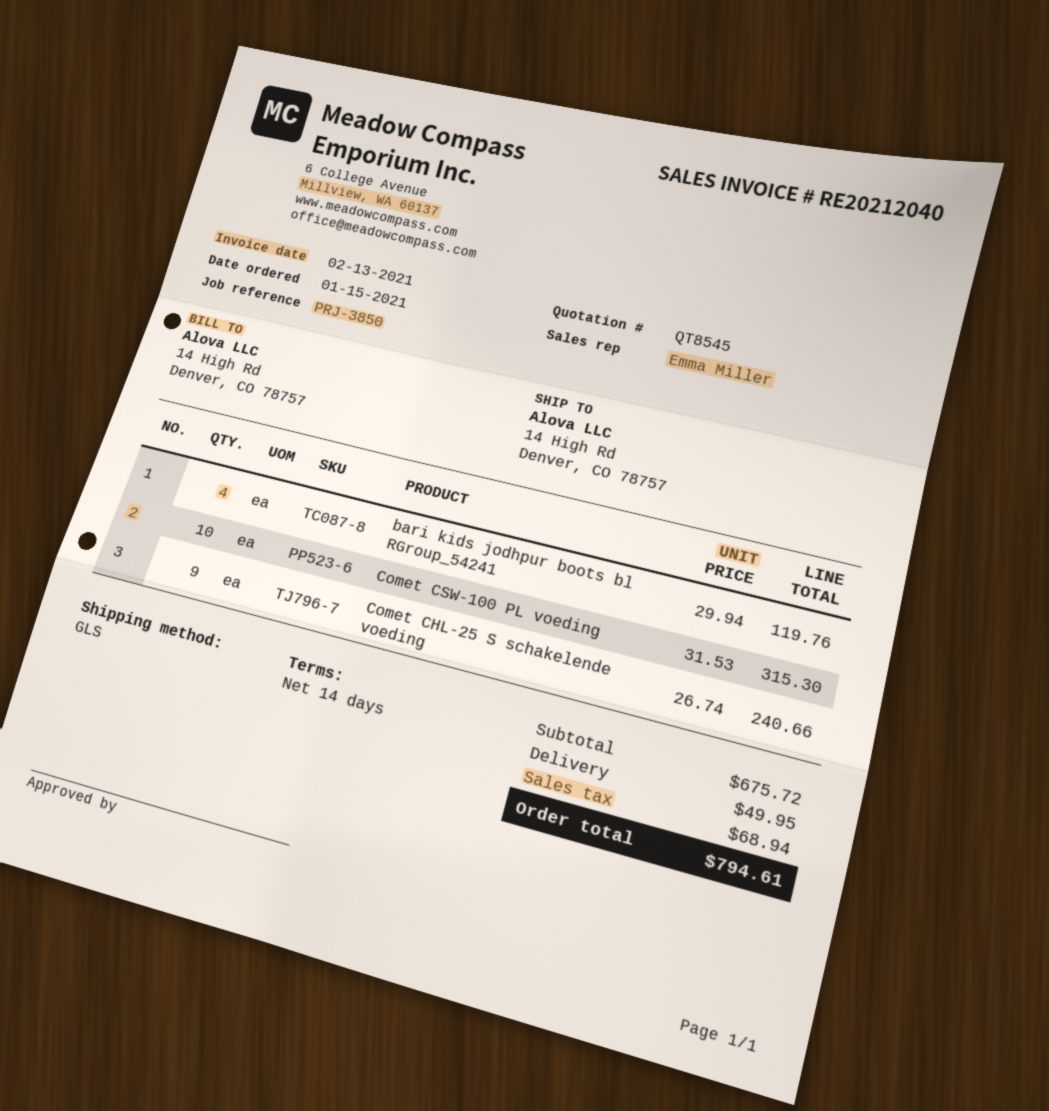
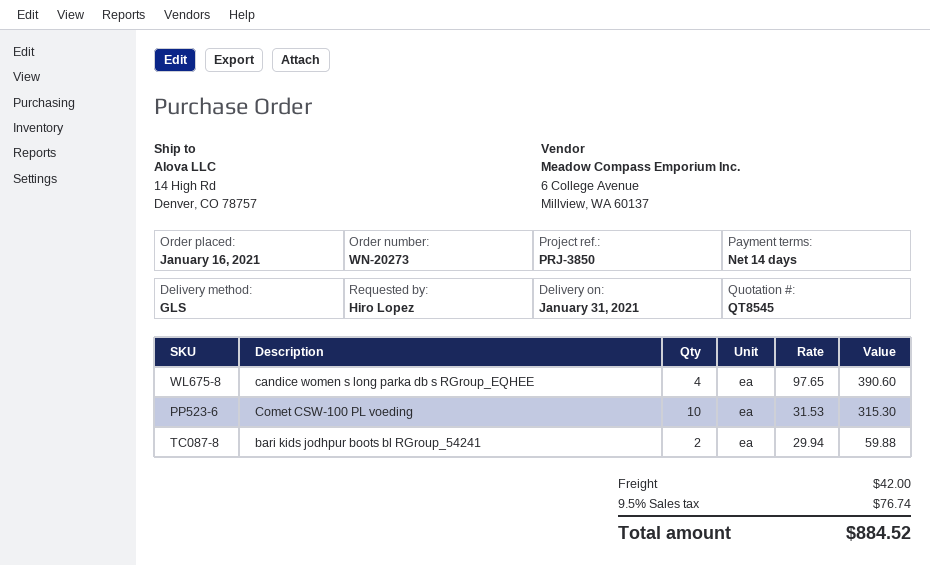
order date: 2021-01-15 -> 2021-01-16
bari kids jodhpur boots bl RGroup_54241: 4 x 29.94 = 119.76 -> 2 x 29.94 = 59.88
Comet CHL-25 S schakelende voeding: 9 x 26.74 = 240.66 -> none
candice women s long parka db s RGroup_EQHEE: none -> 4 x 97.65 = 390.60
shipping: 49.95 -> 42.00
tax: 68.94 -> 76.74
total: 794.61 -> 884.52

